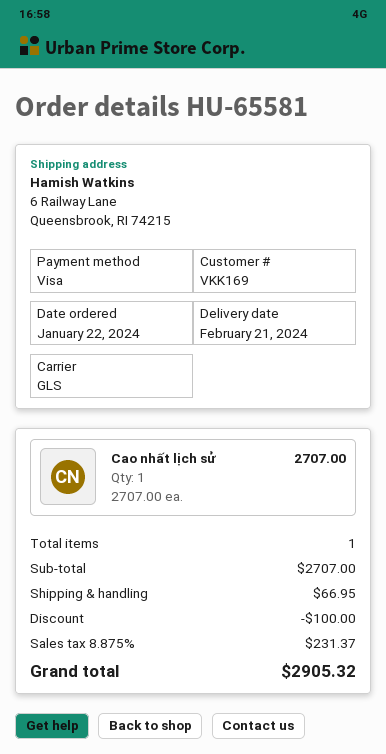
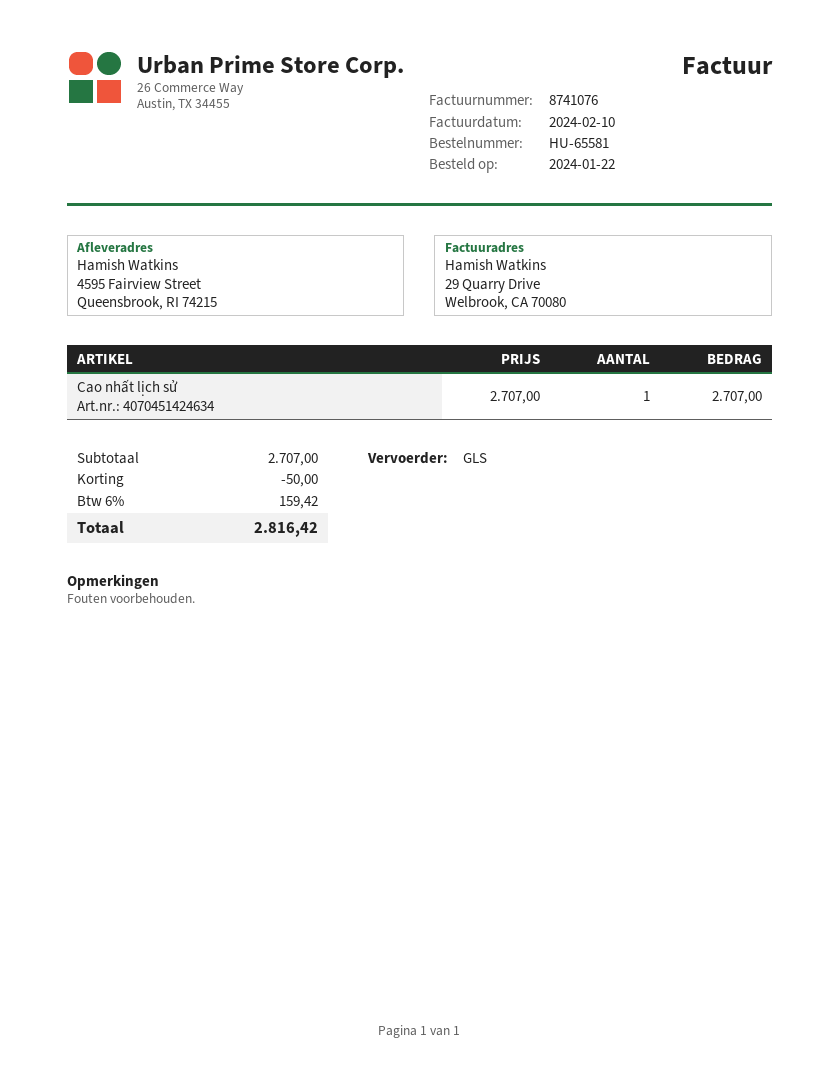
ship to: 6 Railway Lane, Queensbrook, RI 74215 -> 4595 Fairview Street, Queensbrook, RI 74215
discount: 100.00 -> 50.00
shipping: 66.95 -> none
tax: 8.875% = 231.37 -> 6% = 159.42
total: 2905.32 -> 2816.42

